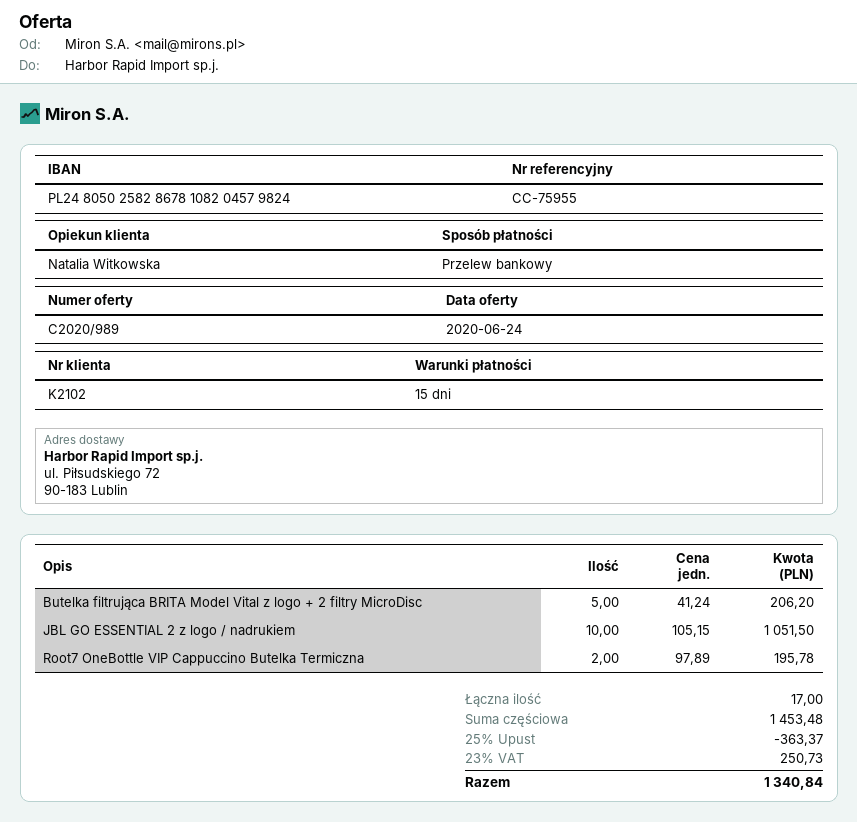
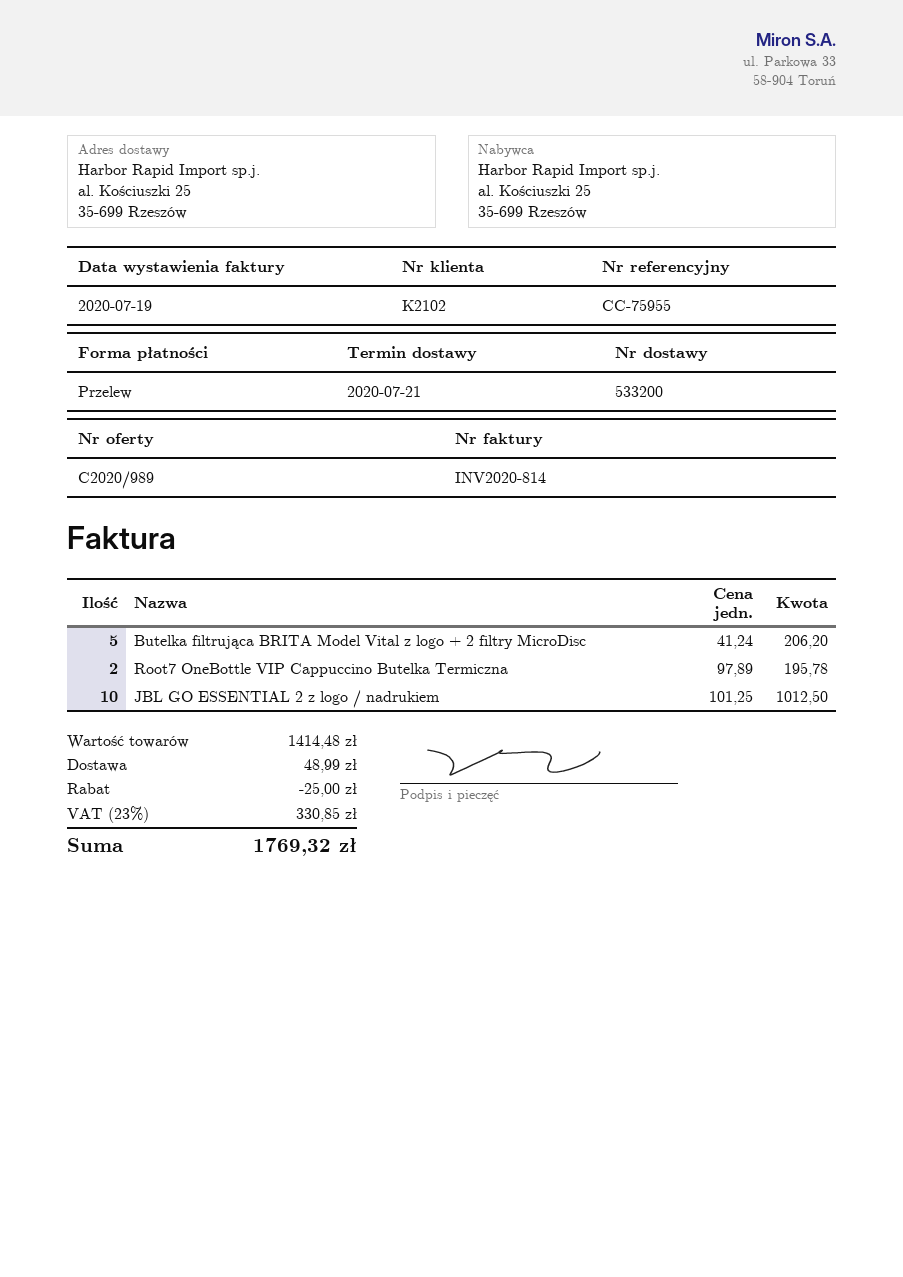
ship to: ul. Piłsudskiego 72, 90-183 Lublin -> al. Kościuszki 25, 35-699 Rzeszów
JBL GO ESSENTIAL 2 z logo / nadrukiem: 10 x 105.15 = 1051.50 -> 10 x 101.25 = 1012.50
subtotal: 1453.48 -> 1414.48
discount: 363.37 -> 25.00
shipping: none -> 48.99
tax: 23% = 250.73 -> 23% = 330.85
total: 1340.84 -> 1769.32

